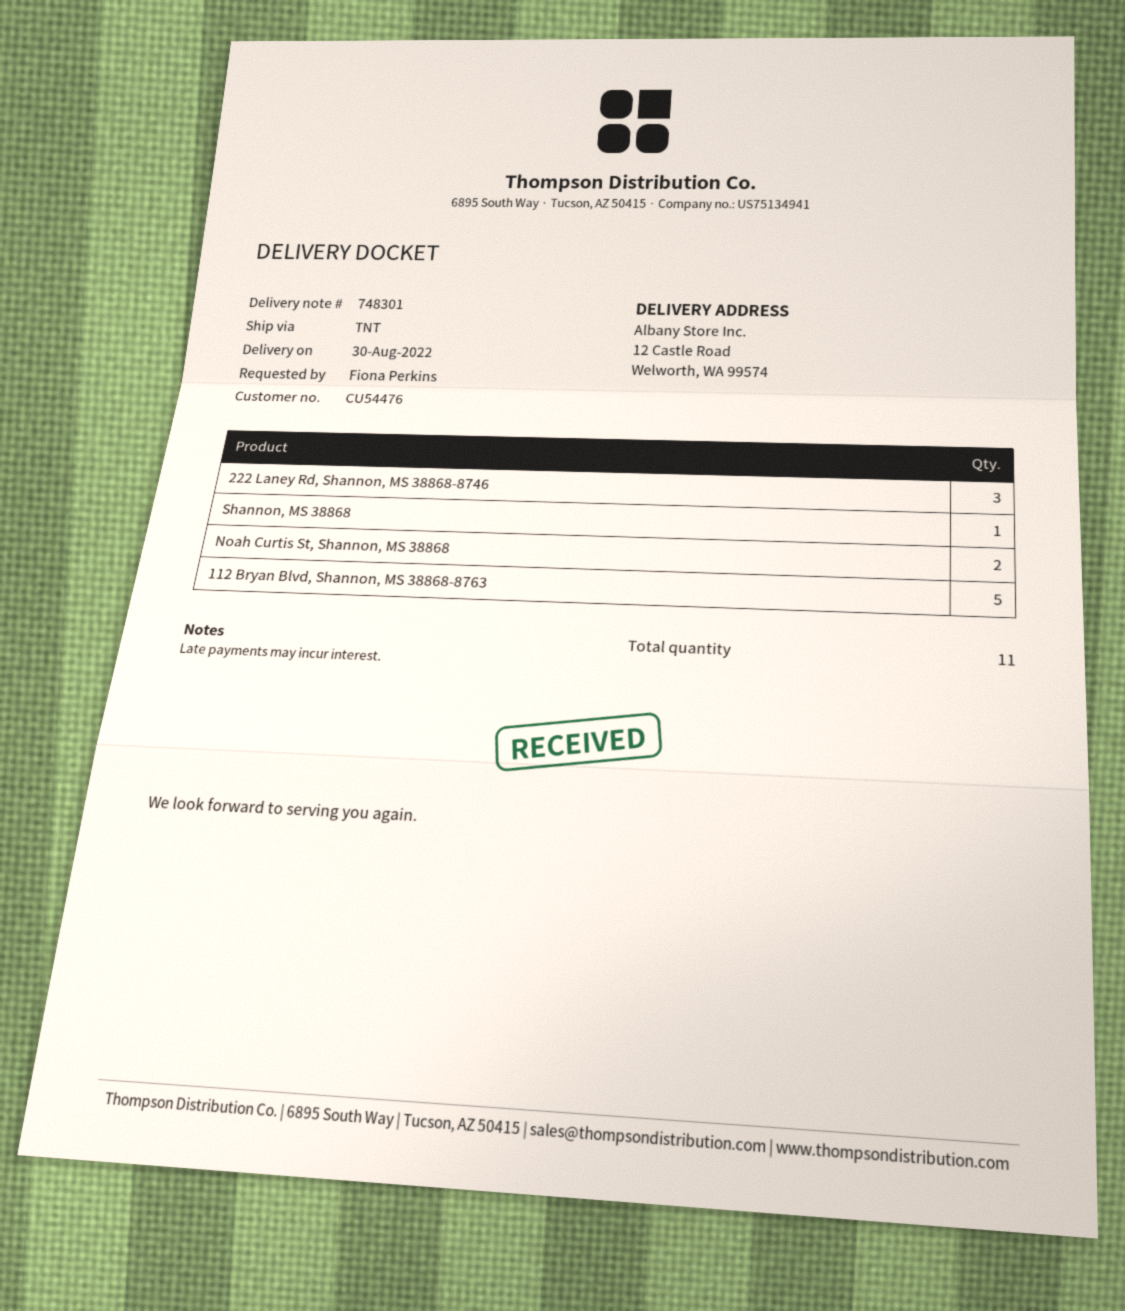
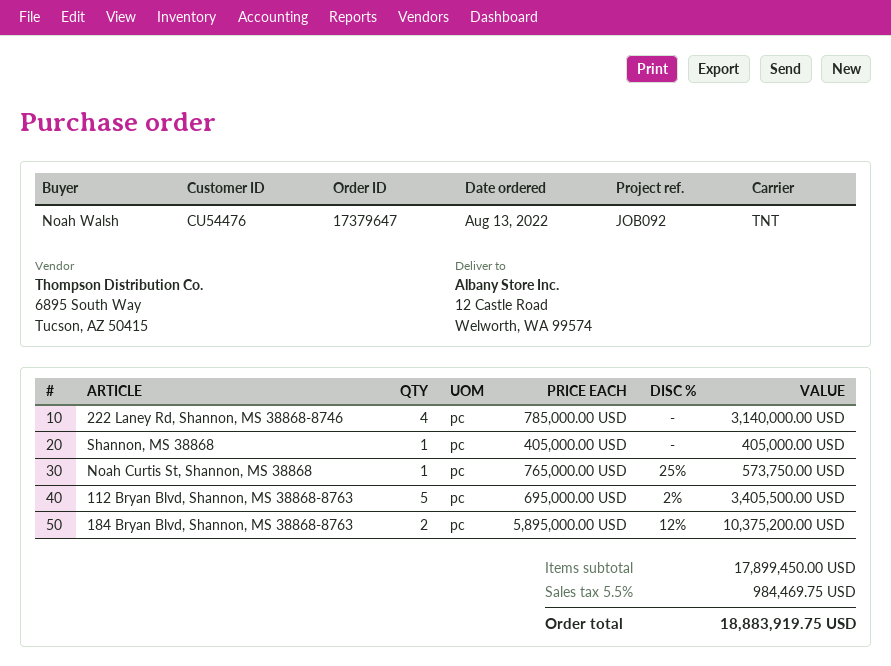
ordered by: Fiona Perkins -> Noah Walsh
222 Laney Rd, Shannon, MS 38868-8746: 3 -> 4
Noah Curtis St, Shannon, MS 38868: 2 -> 1
184 Bryan Blvd, Shannon, MS 38868-8763: none -> 2

